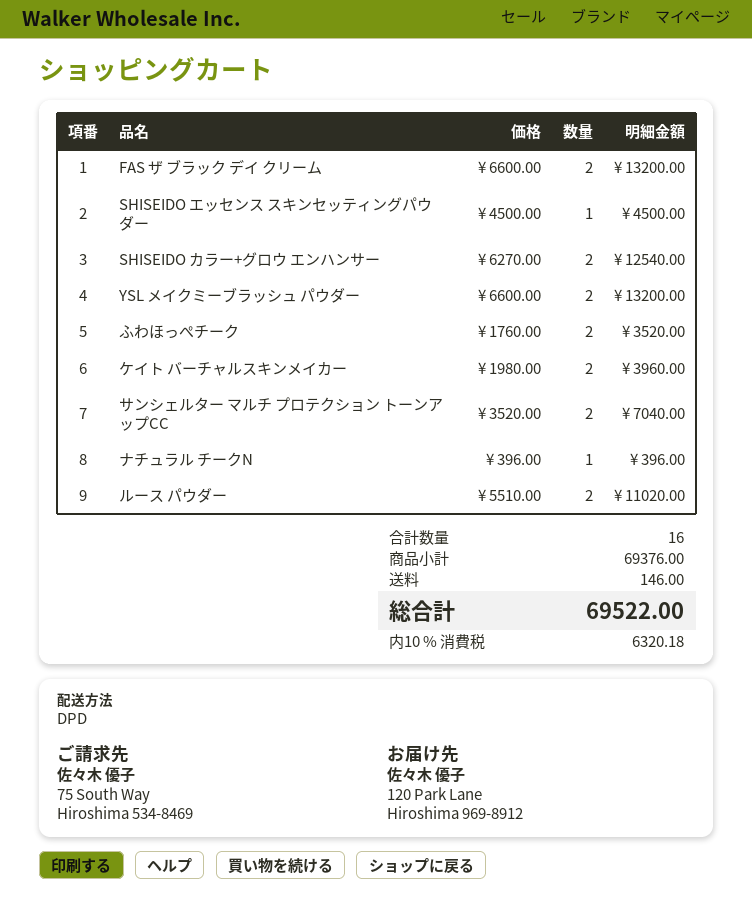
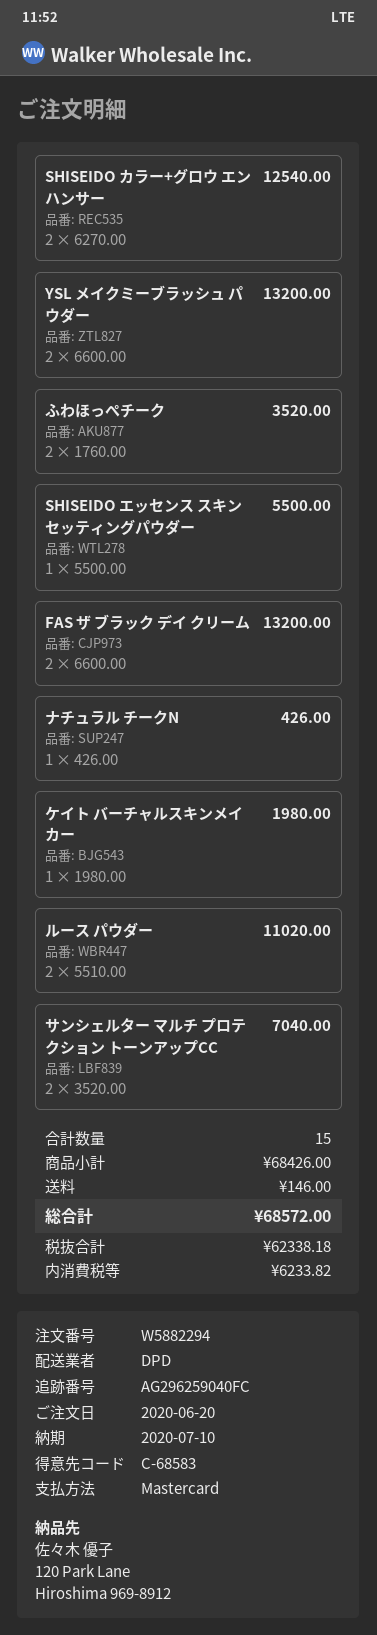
SHISEIDO エッセンス スキンセッティングパウダー: 1 x 4500.00 = 4500.00 -> 1 x 5500.00 = 5500.00
ケイト バーチャルスキンメイカー: 2 x 1980.00 = 3960.00 -> 1 x 1980.00 = 1980.00
ナチュラル チークN: 1 x 396.00 = 396.00 -> 1 x 426.00 = 426.00
total quantity: 16 -> 15
subtotal: 69376.00 -> 68426.00
tax: 6320.18 -> 6233.82
total: 69522.00 -> 68572.00

